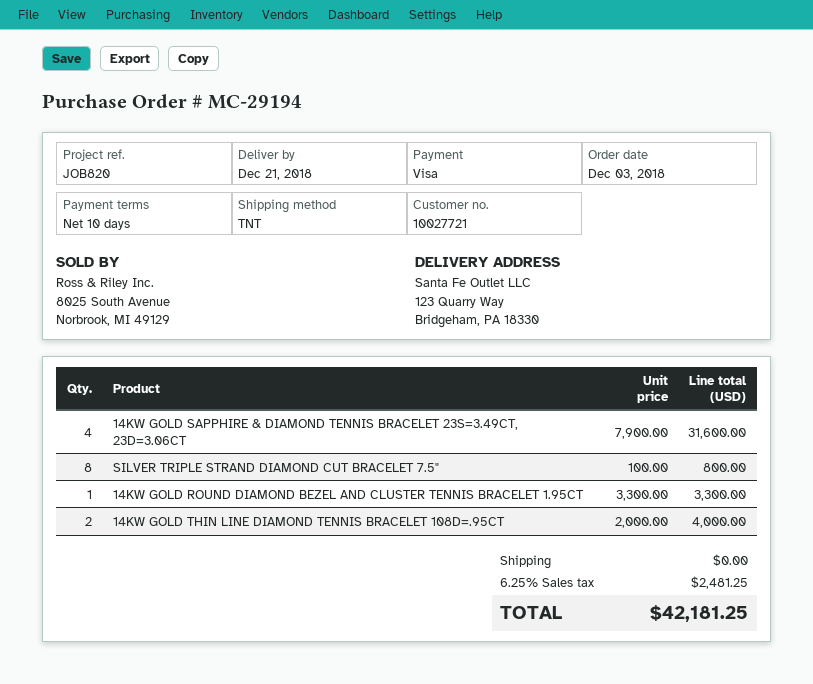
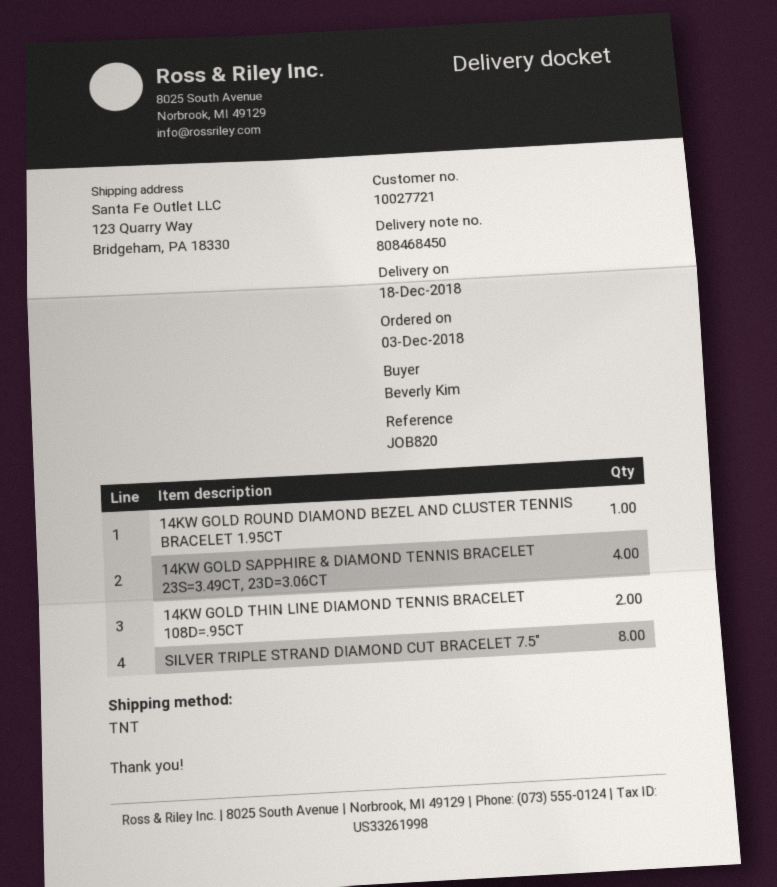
delivery date: 2018-12-21 -> 2018-12-18

